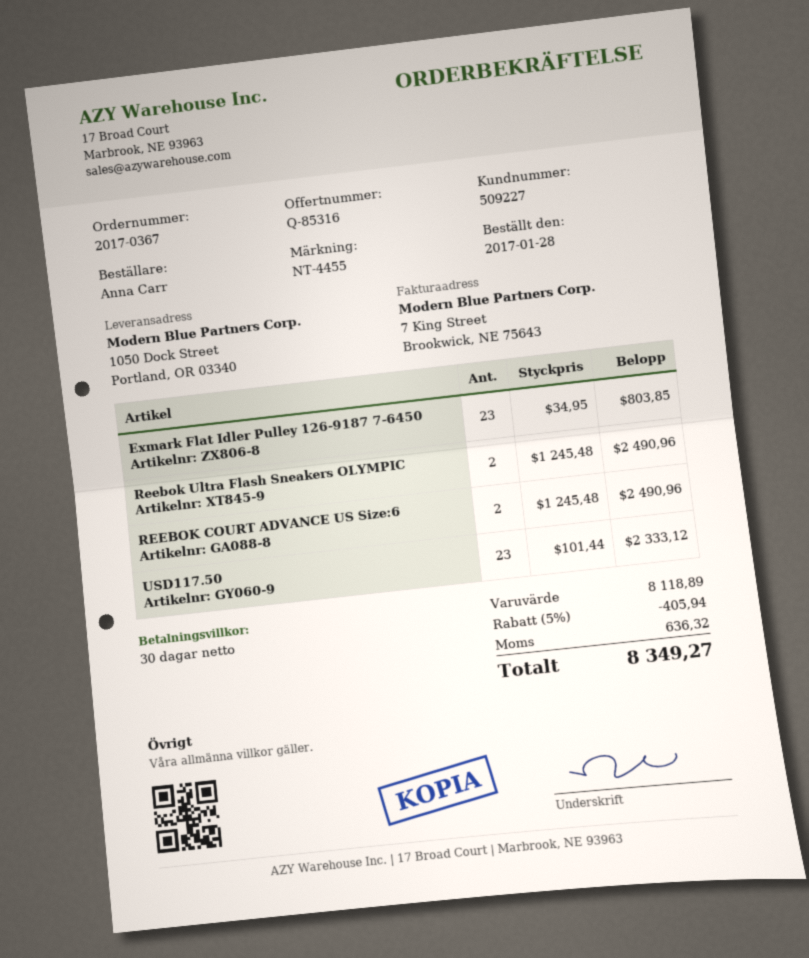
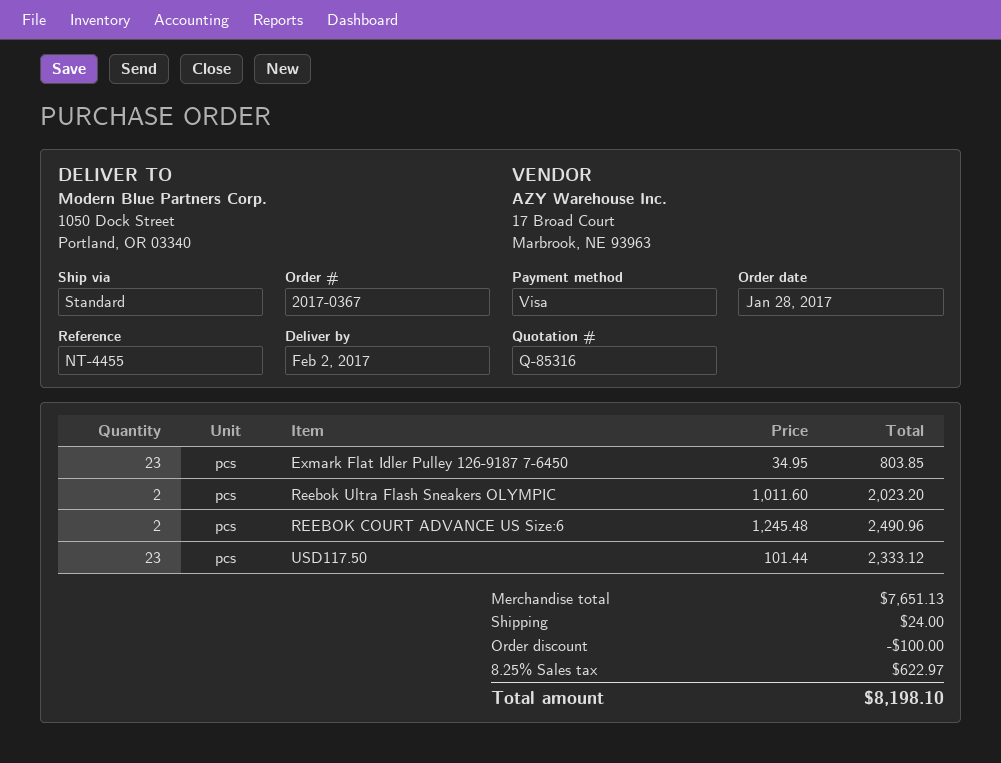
Reebok Ultra Flash Sneakers OLYMPIC: 2 x 1245.48 = 2490.96 -> 2 x 1011.60 = 2023.20
subtotal: 8118.89 -> 7651.13
discount: 405.94 -> 100.00
shipping: none -> 24.00
tax: 636.32 -> 622.97
total: 8349.27 -> 8198.10

